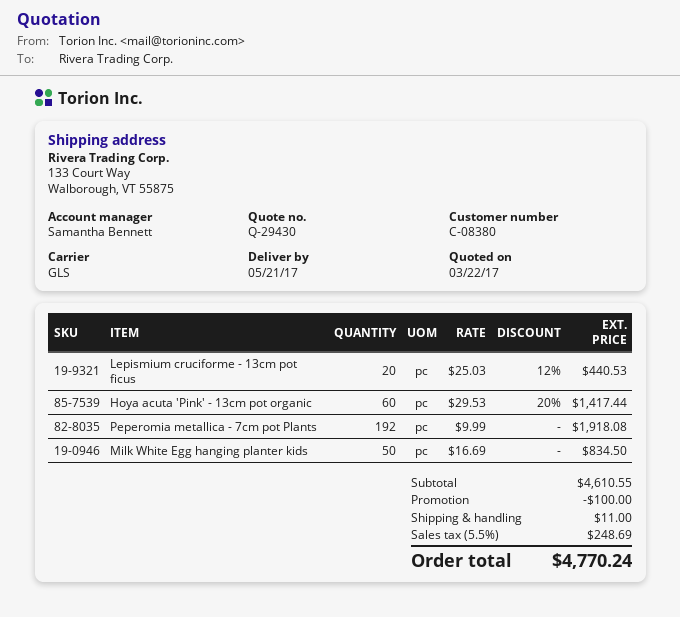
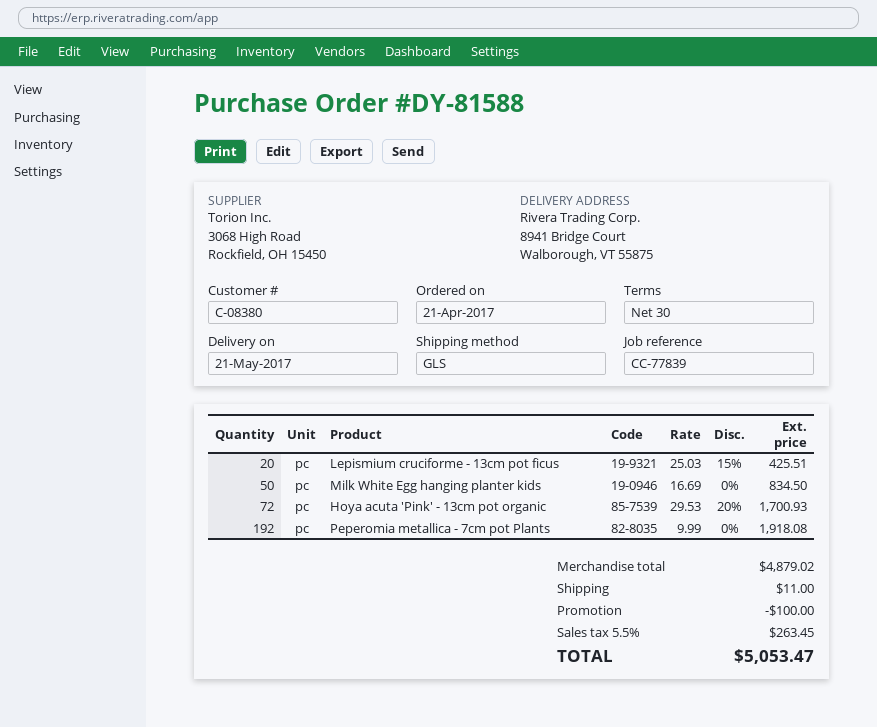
ship to: 133 Court Way, Walborough, VT 55875 -> 8941 Bridge Court, Walborough, VT 55875
Lepismium cruciforme - 13cm pot ficus: 20 x 25.03 - 12% = 440.53 -> 20 x 25.03 - 15% = 425.51
Hoya acuta 'Pink' - 13cm pot organic: 60 x 29.53 - 20% = 1417.44 -> 72 x 29.53 - 20% = 1700.93
subtotal: 4610.55 -> 4879.02
tax: 5.5% = 248.69 -> 5.5% = 263.45
total: 4770.24 -> 5053.47

